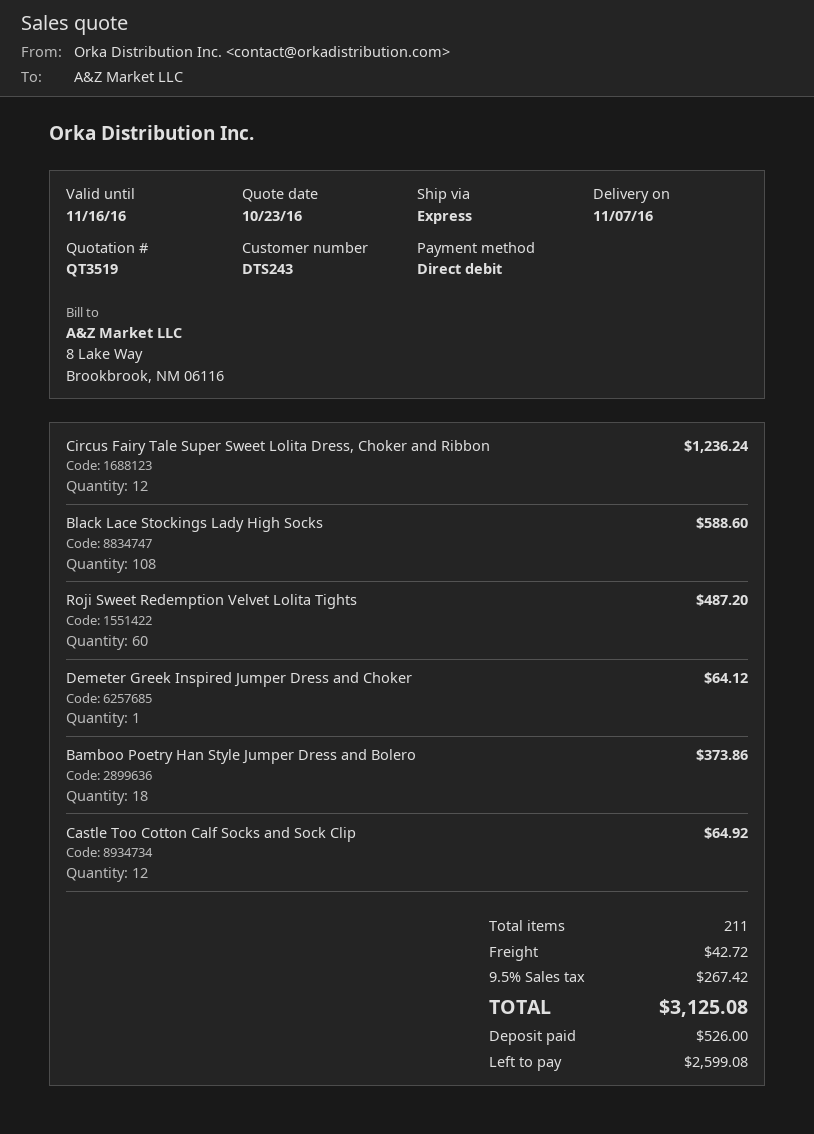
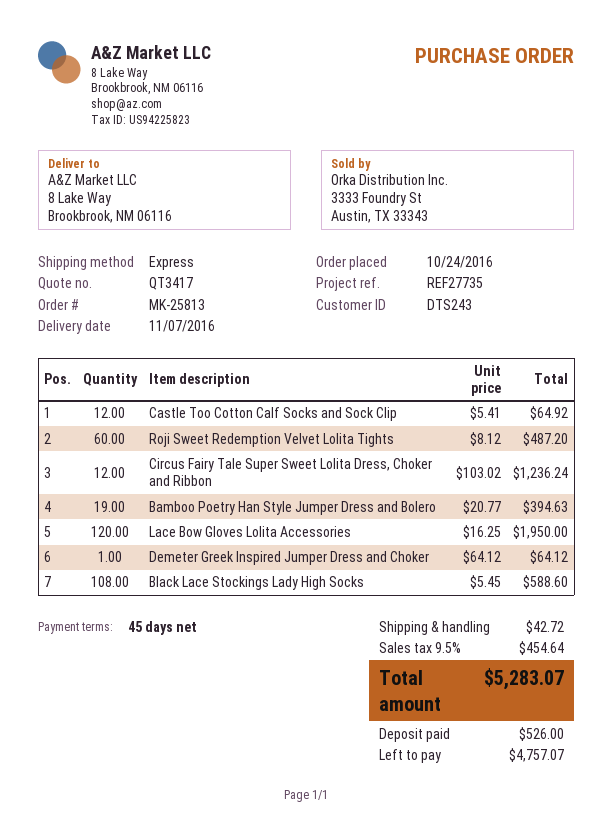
quote number: QT3519 -> QT3417
Bamboo Poetry Han Style Jumper Dress and Bolero: 18 for 373.86 -> 19 for 394.63
Lace Bow Gloves Lolita Accessories: none -> 120 for 1950.00
tax: 9.5% = 267.42 -> 9.5% = 454.64
total: 3125.08 -> 5283.07
balance: 2599.08 -> 4757.07

